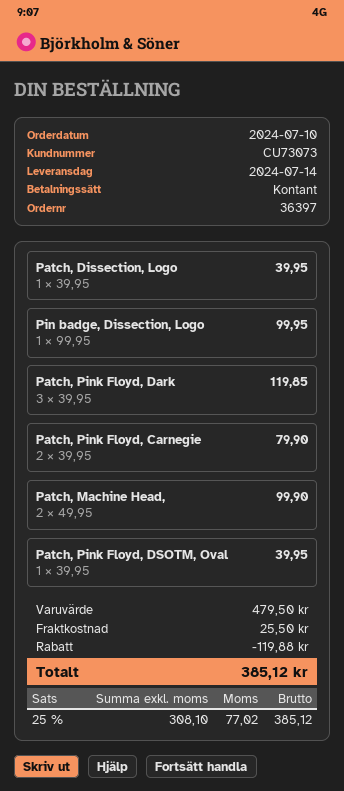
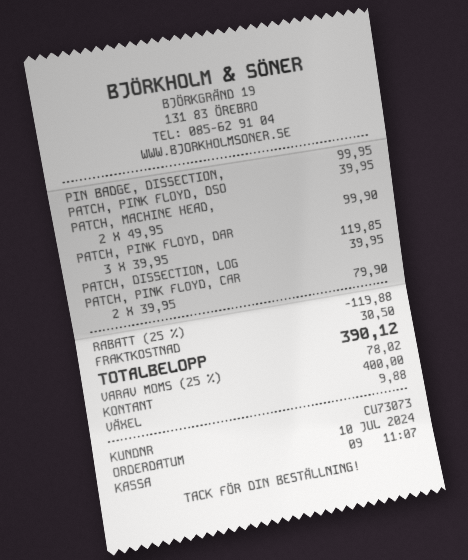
shipping: 25.50 -> 30.50
tax: 25% = 77.02 -> 25% = 78.02
total: 385.12 -> 390.12

